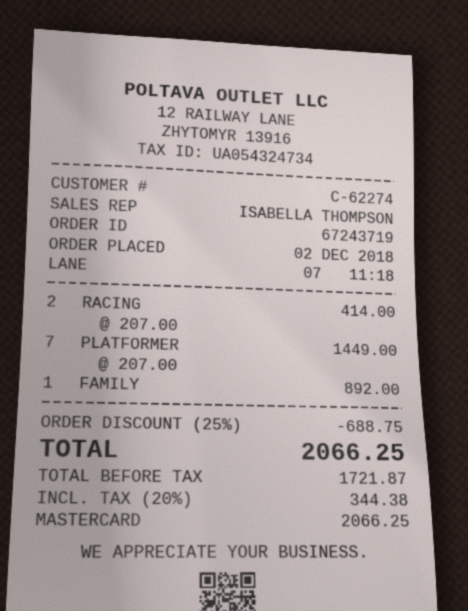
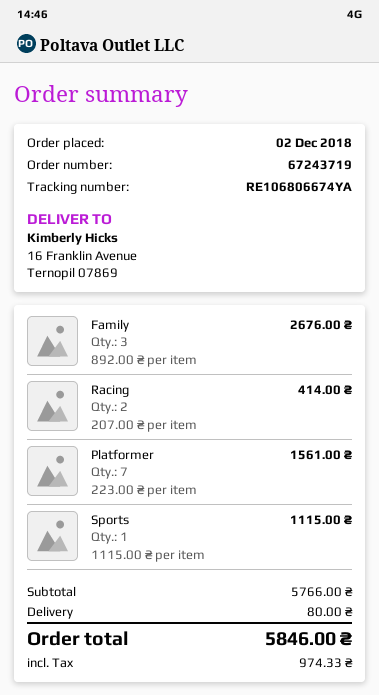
PLATFORMER: 7 x 207.00 = 1449.00 -> 7 x 223.00 = 1561.00
FAMILY: 1 x 892.00 = 892.00 -> 3 x 892.00 = 2676.00
Sports: none -> 1 x 1115.00 = 1115.00
discount: 25% = 688.75 -> none
shipping: none -> 80.00
tax: 344.38 -> 974.33
total: 2066.25 -> 5846.00

